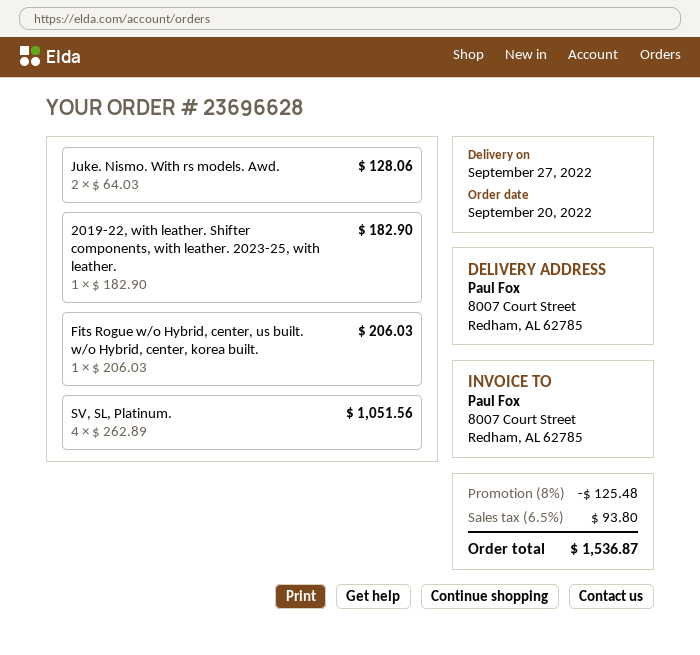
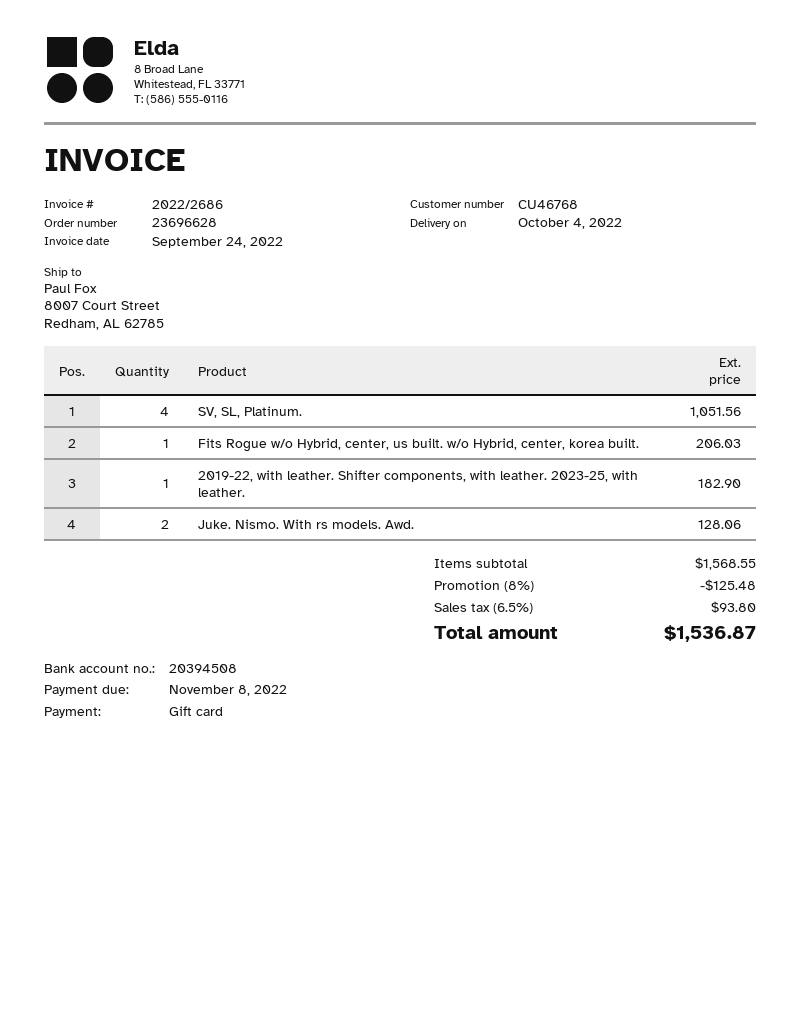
delivery date: 2022-09-27 -> 2022-10-04

